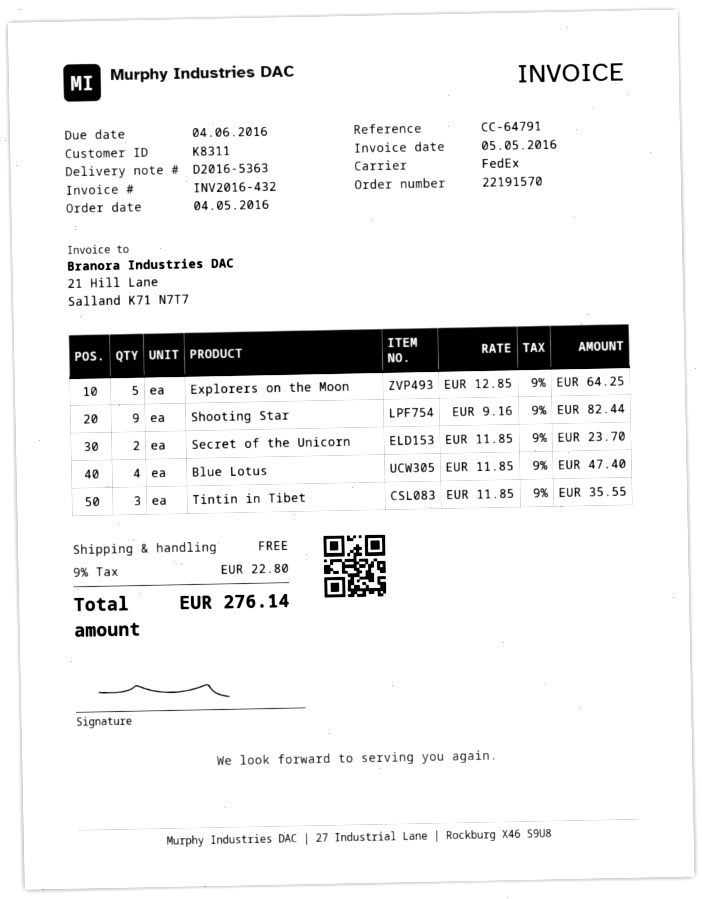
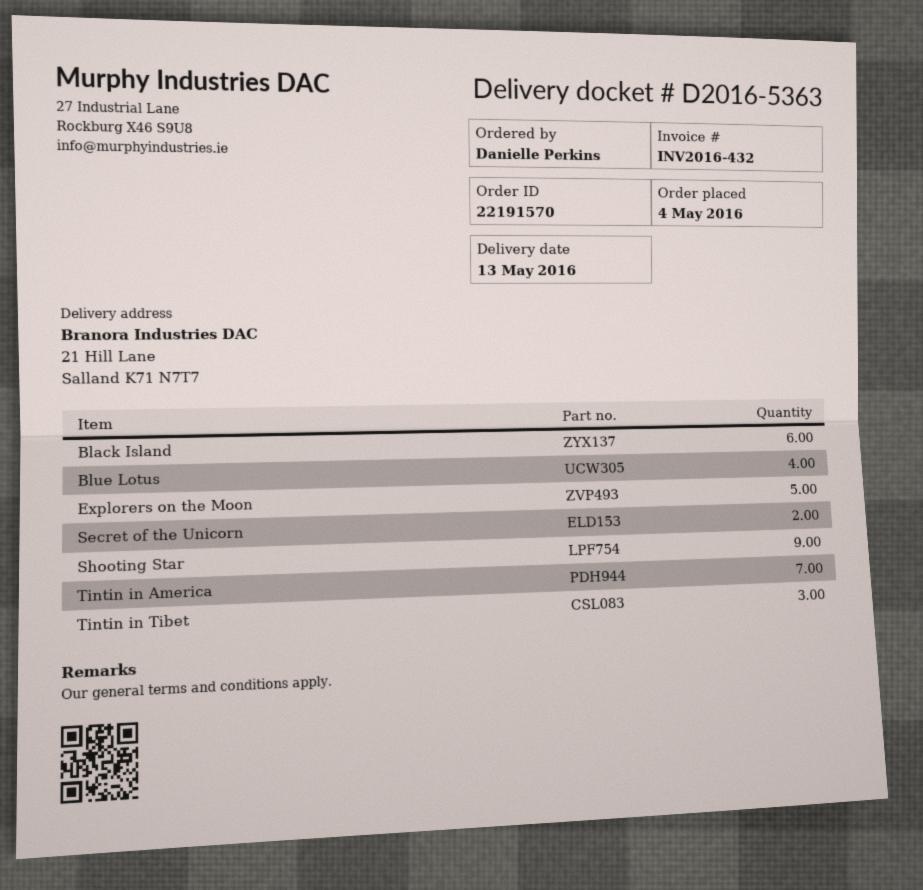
Black Island: none -> 6
Tintin in America: none -> 7

